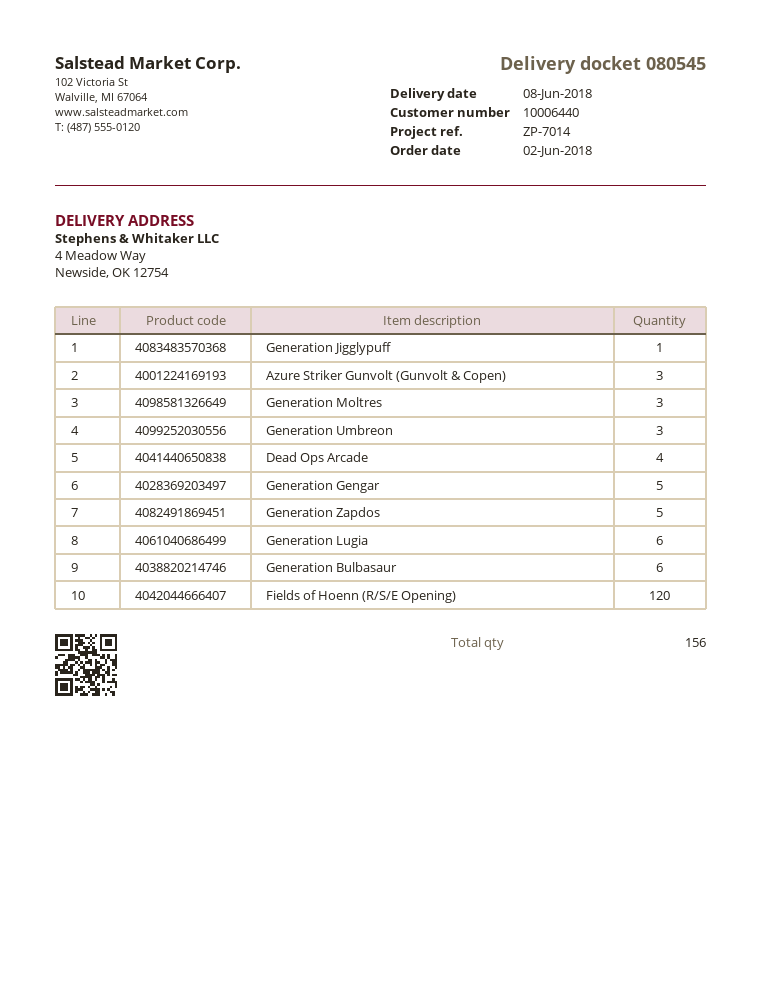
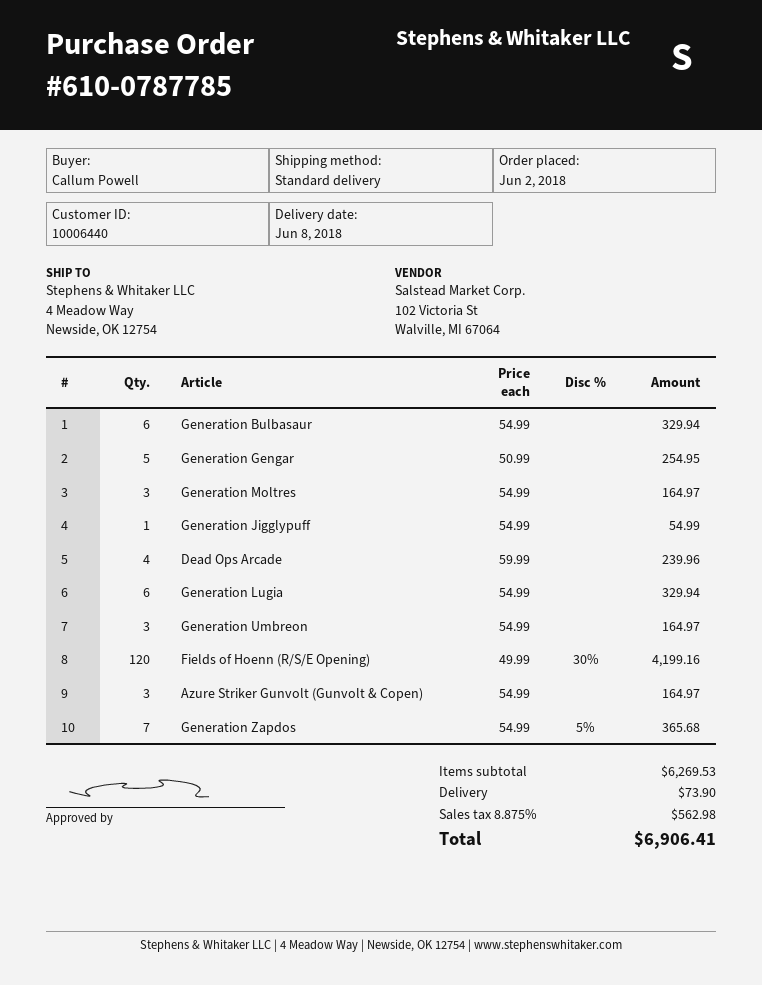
Generation Zapdos: 5 -> 7

